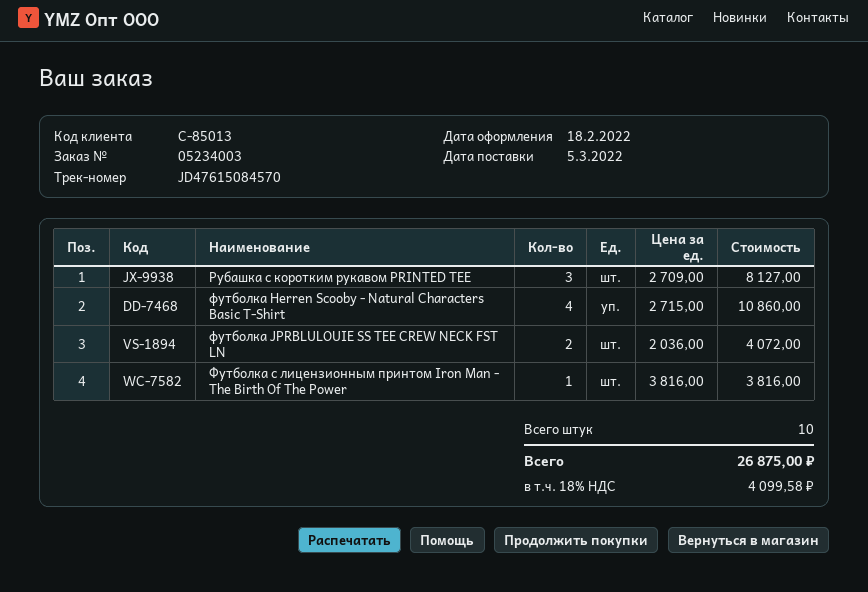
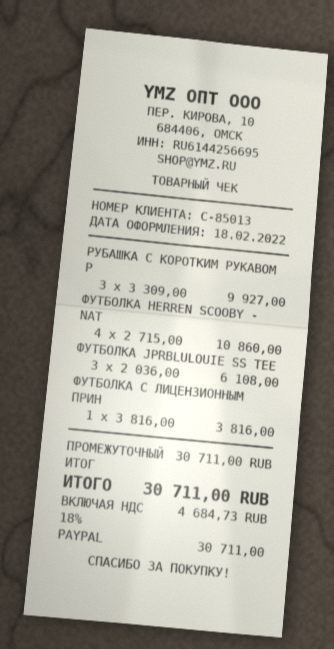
Рубашка с коротким рукавом PRINTED TEE: 3 x 2709.00 = 8127.00 -> 3 x 3309.00 = 9927.00
футболка JPRBLULOUIE SS TEE CREW NECK FST LN: 2 x 2036.00 = 4072.00 -> 3 x 2036.00 = 6108.00
tax: 18% = 4099.58 -> 18% = 4684.73
total: 26875.00 -> 30711.00

